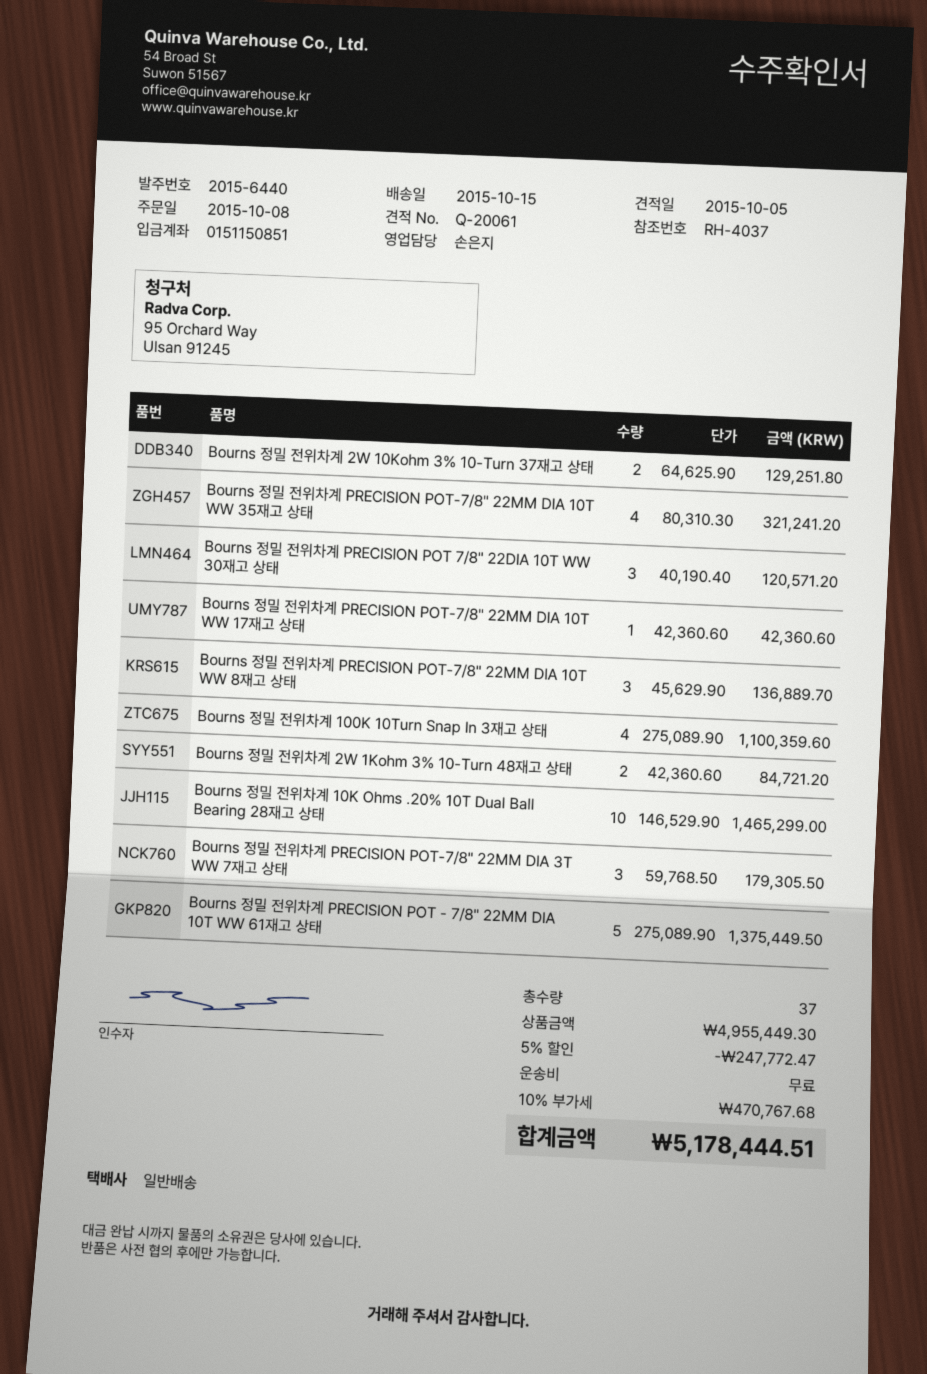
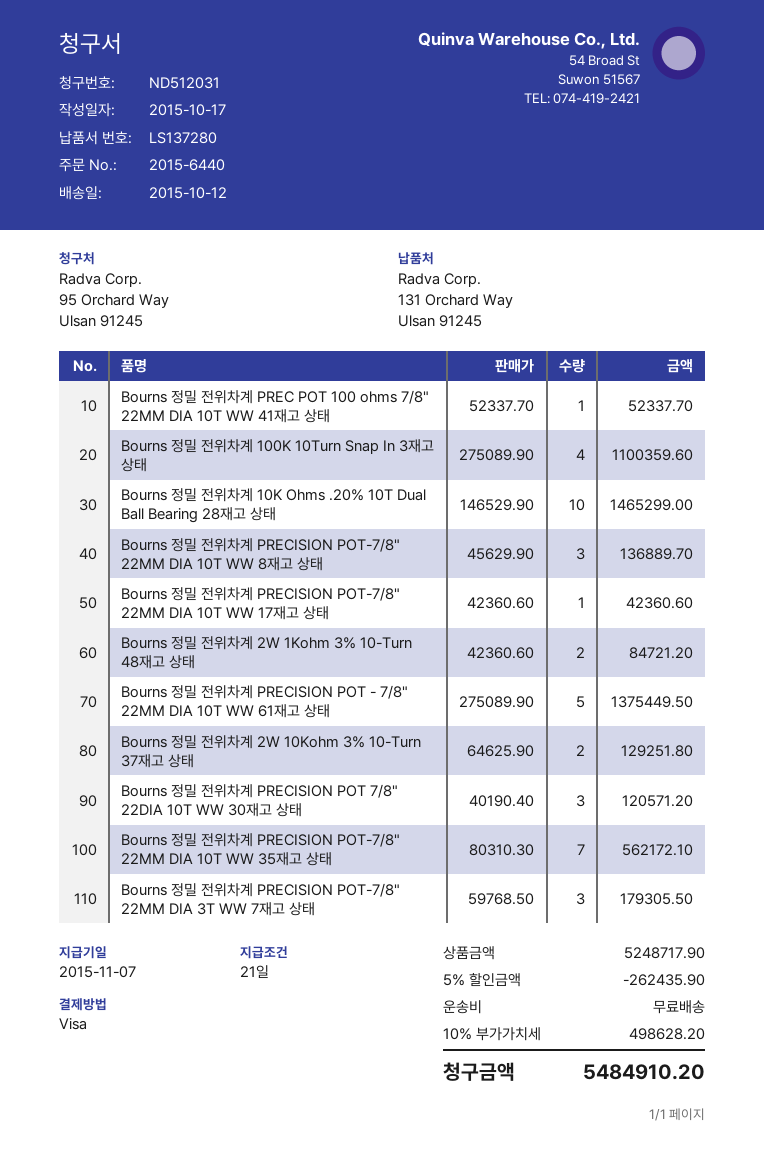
delivery date: 2015-10-15 -> 2015-10-12
Bourns 정밀 전위차계 PRECISION POT-7/8" 22MM DIA 10T WW 35재고 상태: 4 x 80310.30 = 321241.20 -> 7 x 80310.30 = 562172.10
Bourns 정밀 전위차계 PREC POT 100 ohms 7/8" 22MM DIA 10T WW 41재고 상태: none -> 1 x 52337.70 = 52337.70
subtotal: 4955449.30 -> 5248717.90
discount: 5% = 247772.47 -> 5% = 262435.90
tax: 10% = 470767.68 -> 10% = 498628.20
total: 5178444.51 -> 5484910.20

